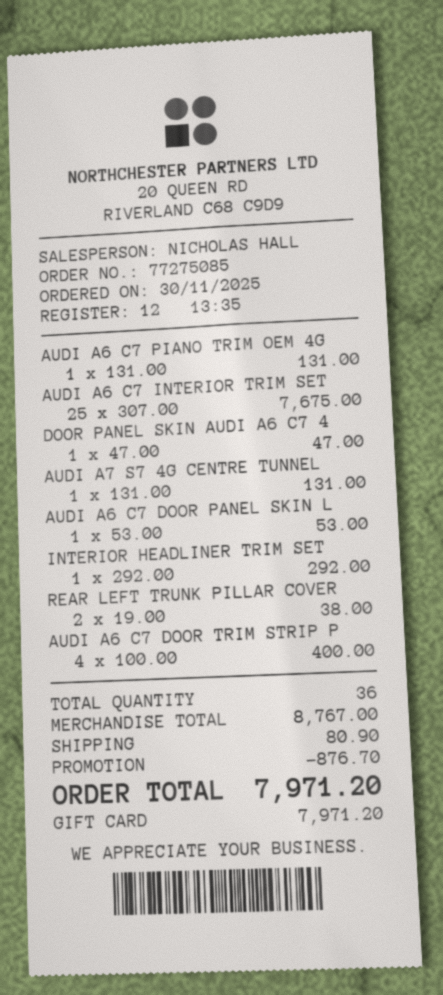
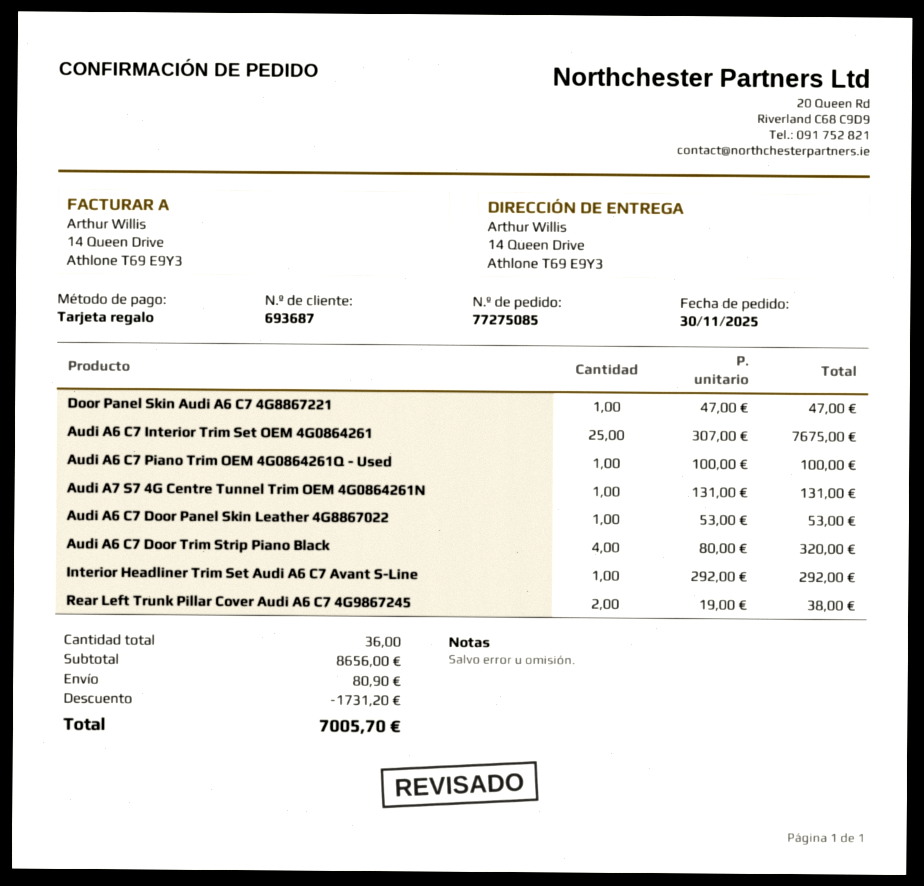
AUDI A6 C7 PIANO TRIM OEM 4G: 1 x 131.00 = 131.00 -> 1 x 100.00 = 100.00
AUDI A6 C7 DOOR TRIM STRIP P: 4 x 100.00 = 400.00 -> 4 x 80.00 = 320.00
subtotal: 8767.00 -> 8656.00
discount: 876.70 -> 1731.20
total: 7971.20 -> 7005.70

